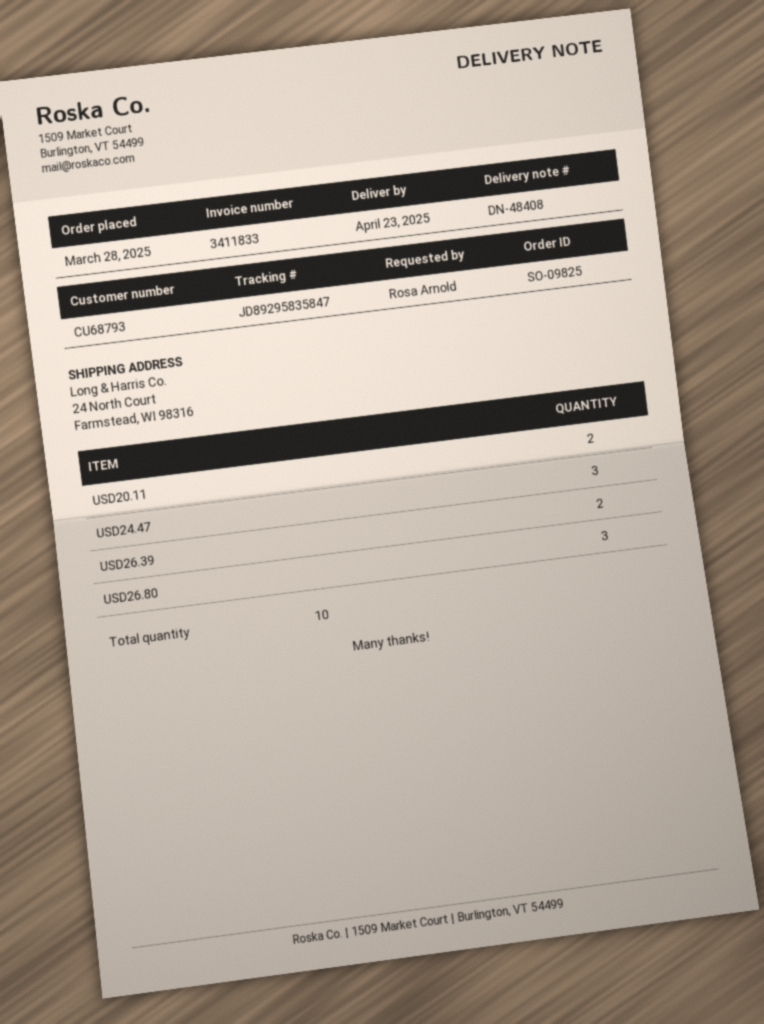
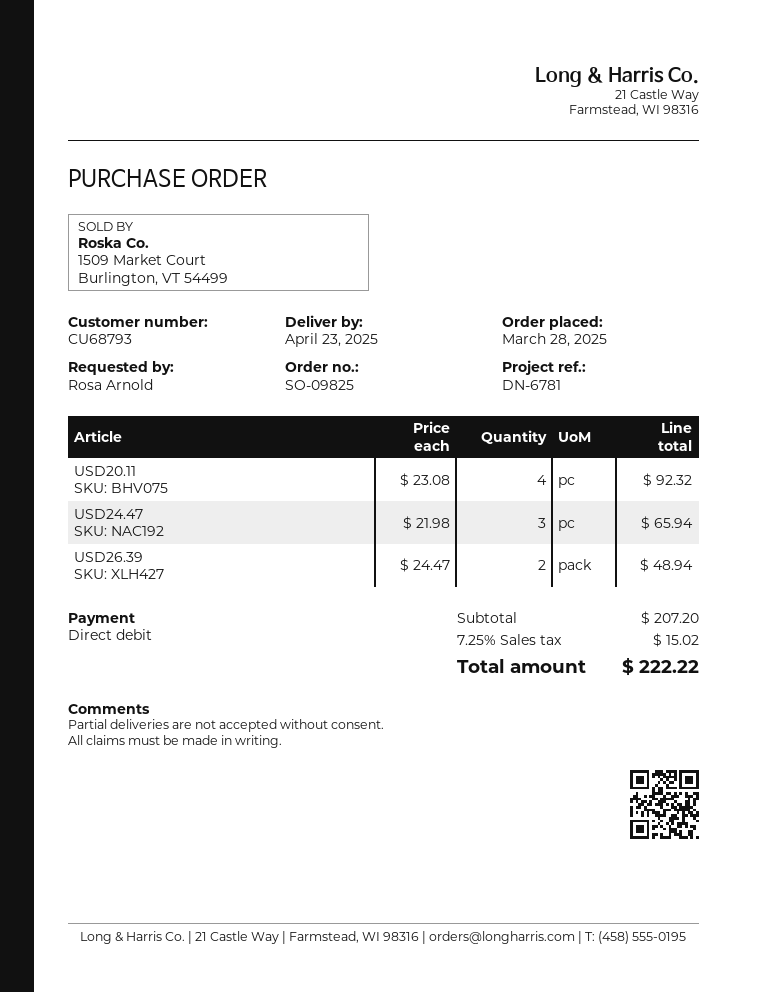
USD20.11: 2 -> 4
USD26.80: 3 -> none

